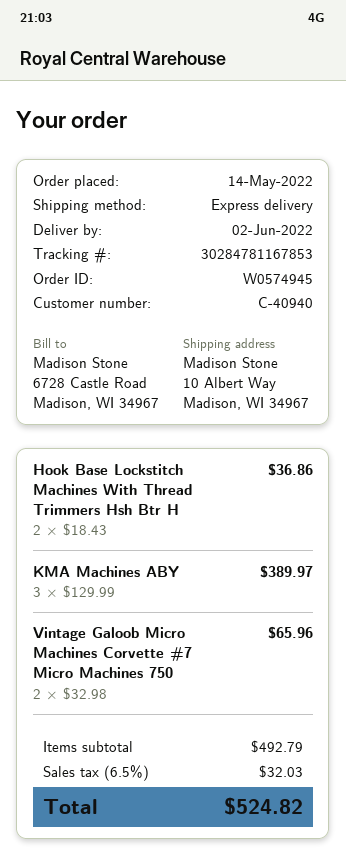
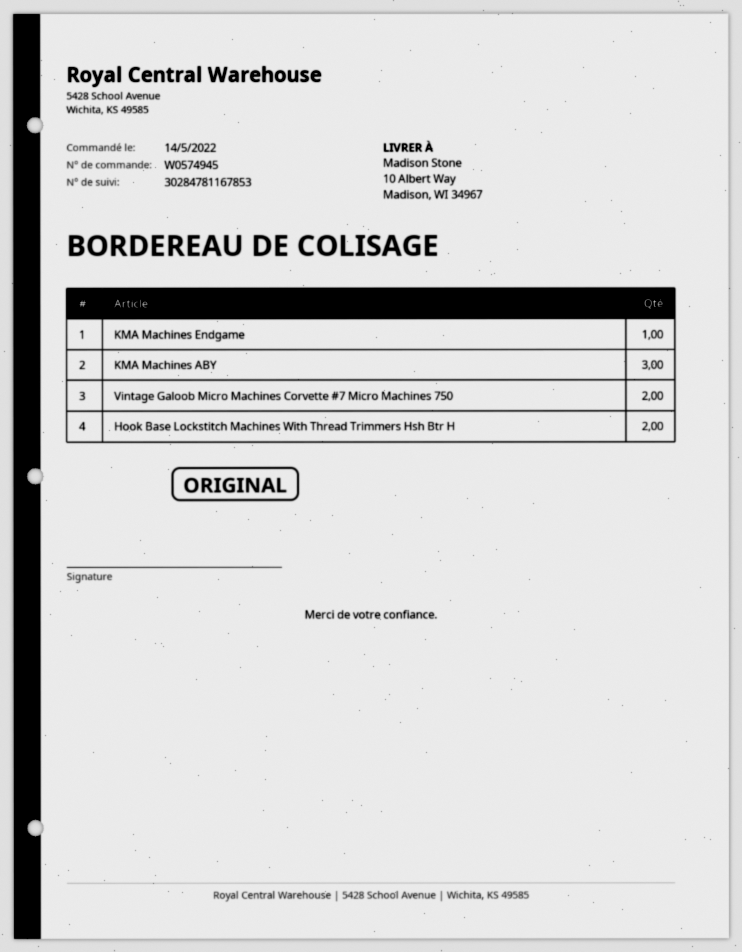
KMA Machines Endgame: none -> 1

